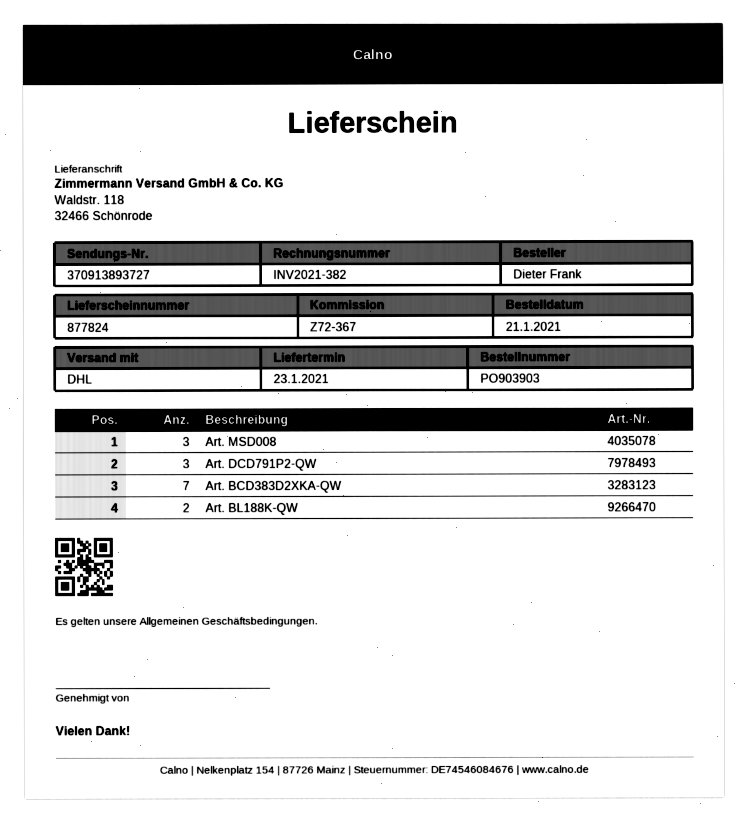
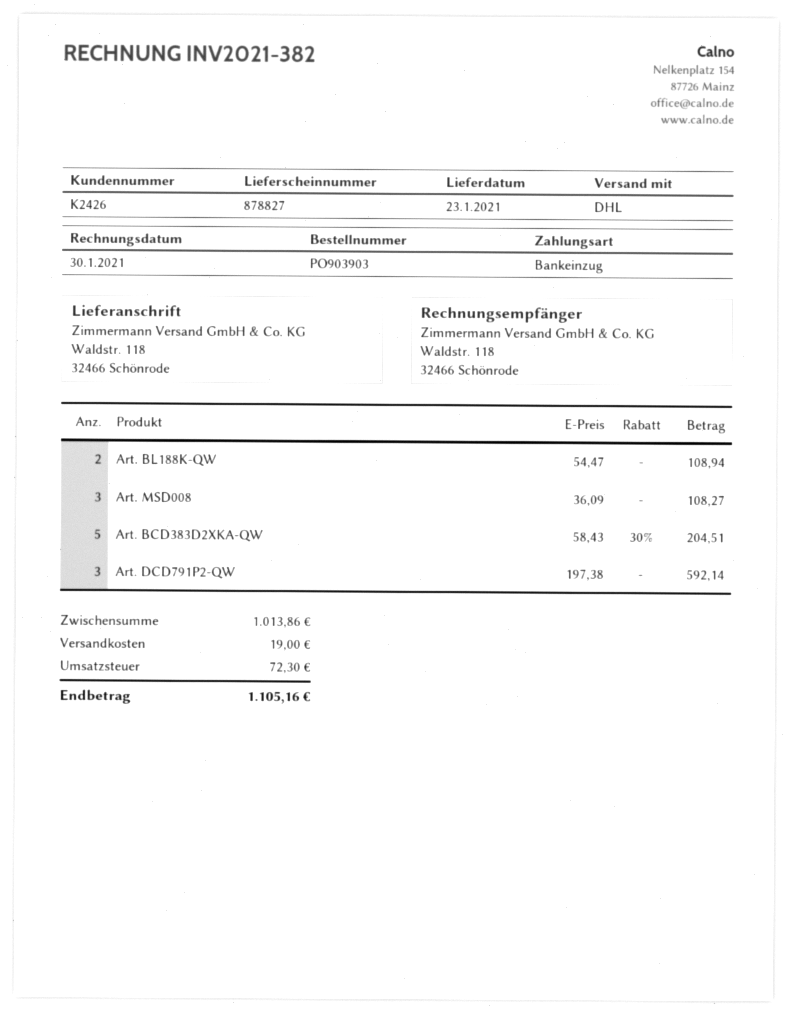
delivery note number: 877824 -> 878827
Art. BCD383D2XKA-QW: 7 -> 5

